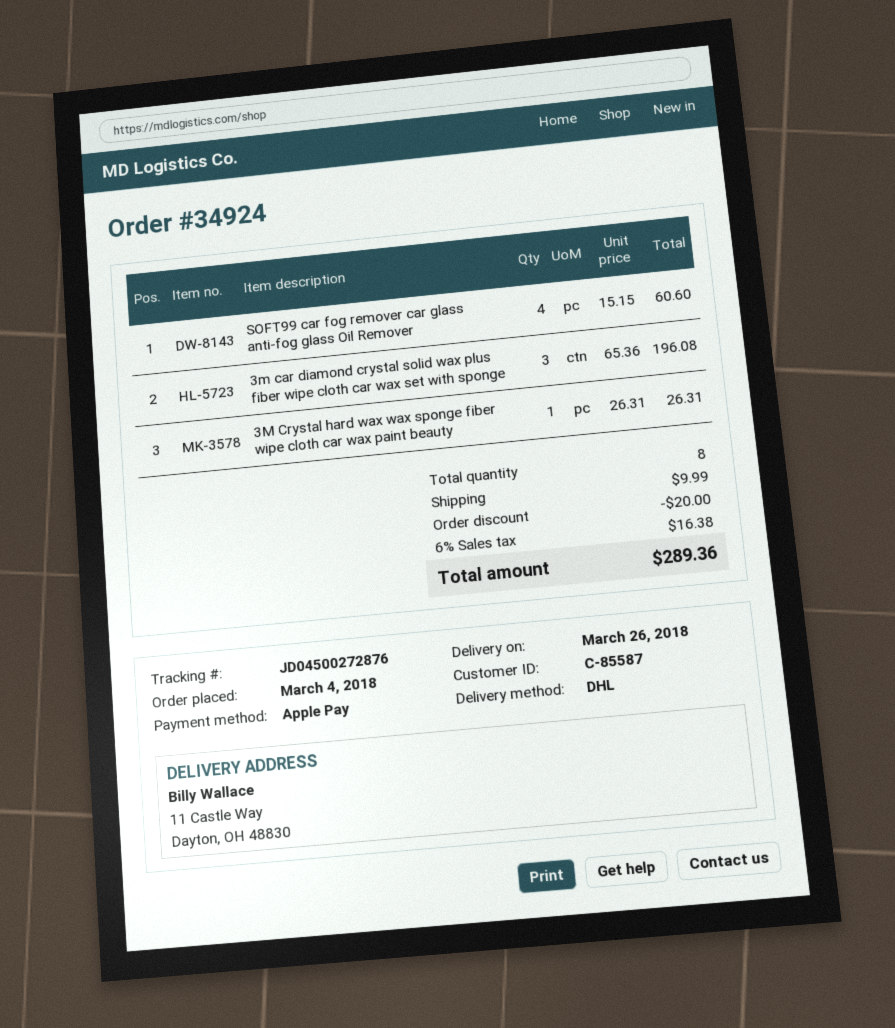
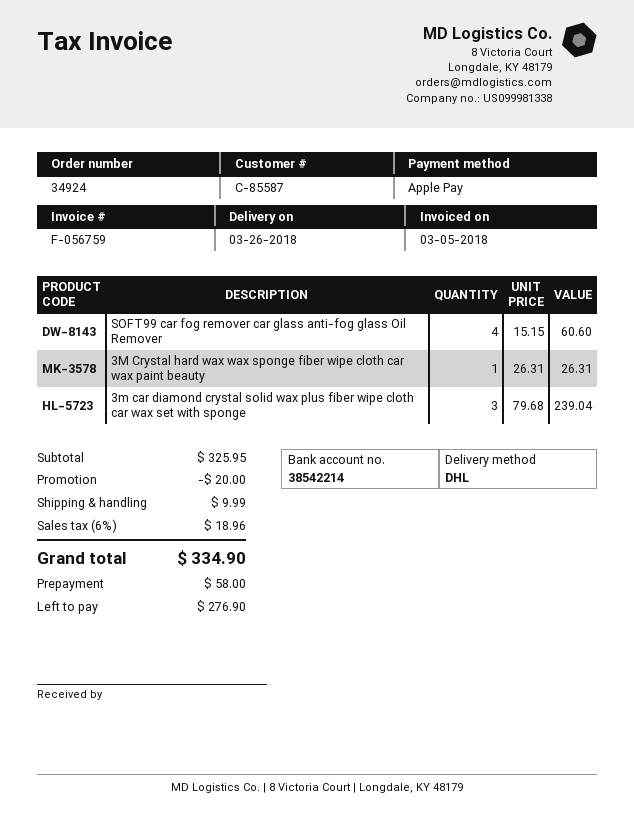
3m car diamond crystal solid wax plus fiber wipe cloth car wax set with sponge: 3 x 65.36 = 196.08 -> 3 x 79.68 = 239.04
tax: 6% = 16.38 -> 6% = 18.96
total: 289.36 -> 334.90

